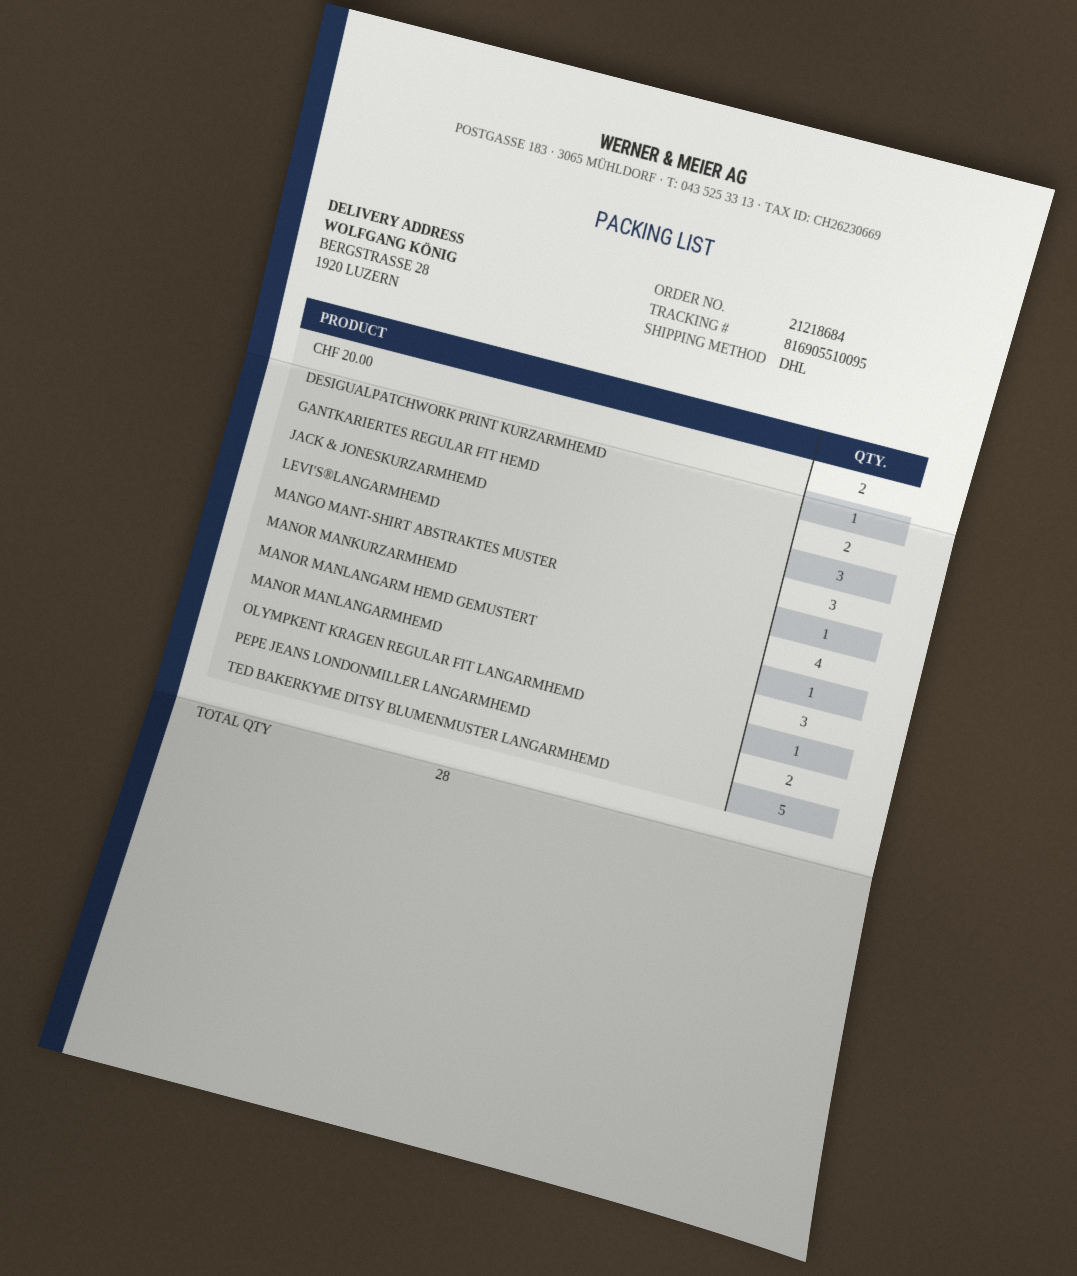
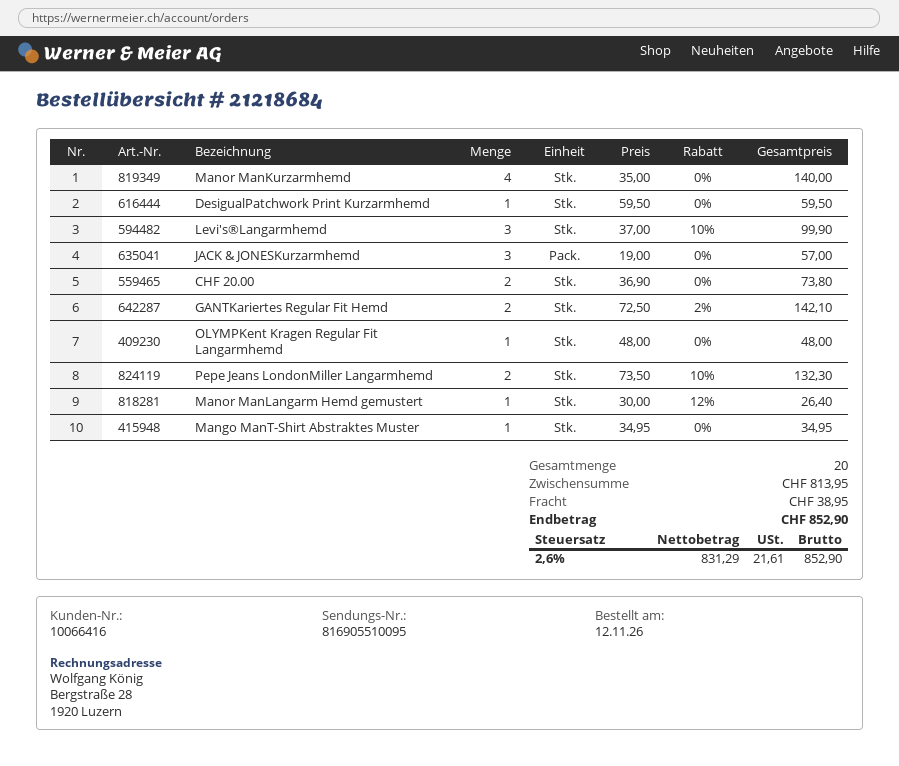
MANOR MANLANGARMHEMD: 3 -> none
TED BAKERKYME DITSY BLUMENMUSTER LANGARMHEMD: 5 -> none
total quantity: 28 -> 20

